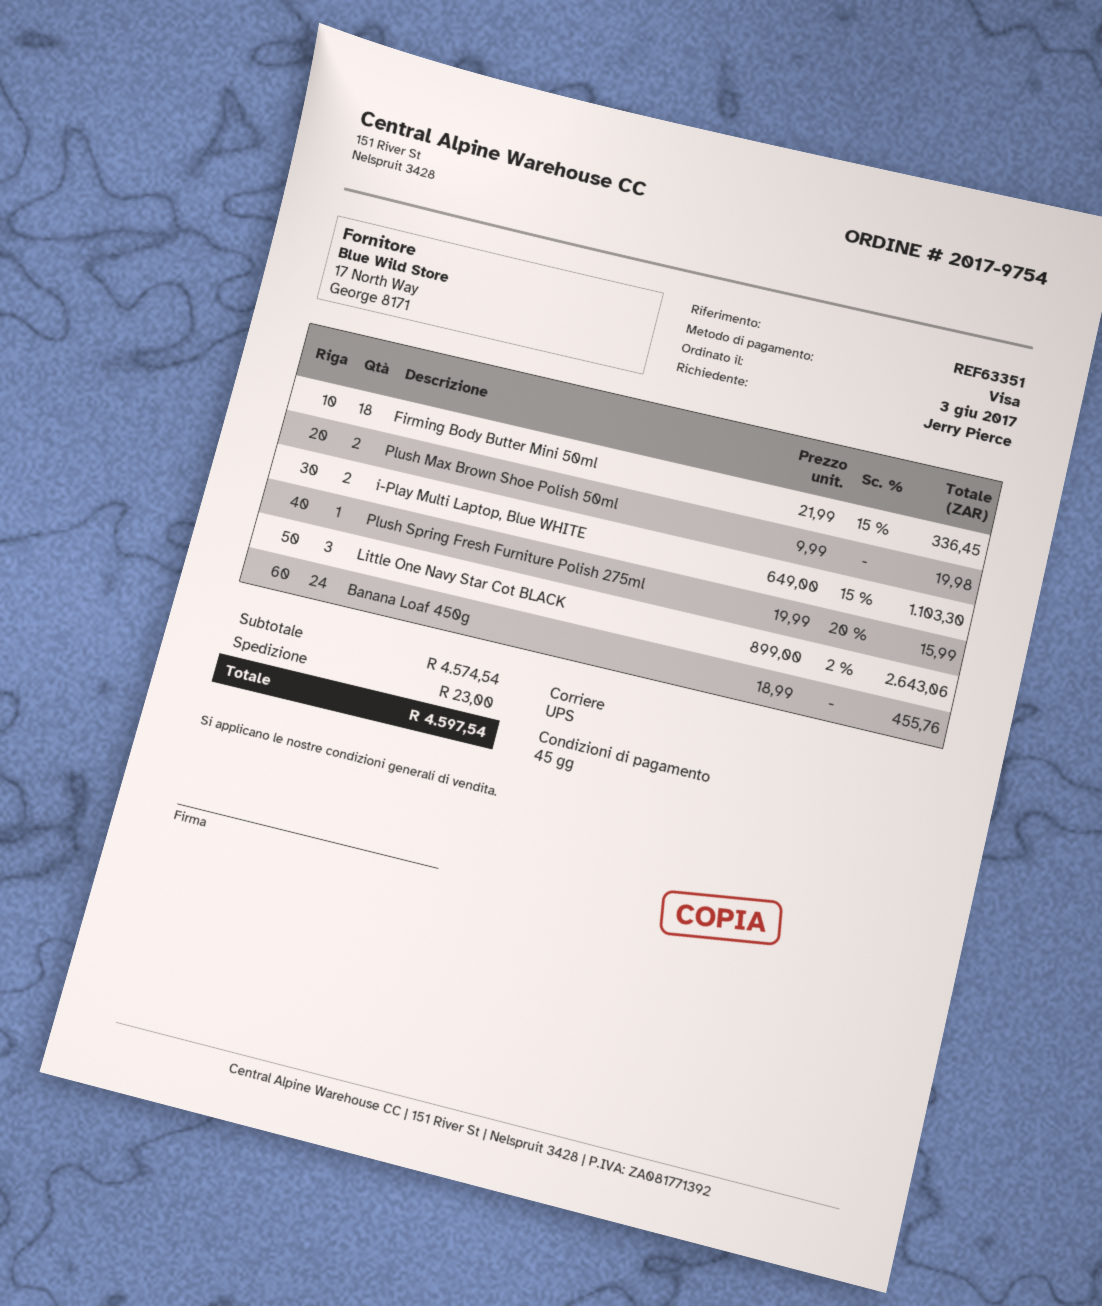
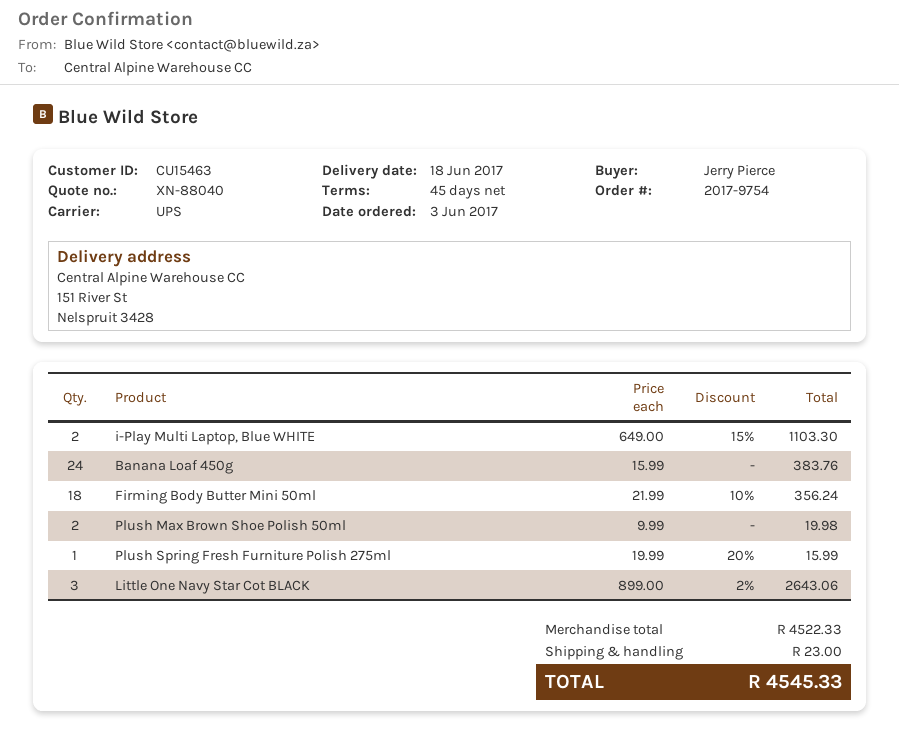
Firming Body Butter Mini 50ml: 18 x 21.99 - 15% = 336.45 -> 18 x 21.99 - 10% = 356.24
Banana Loaf 450g: 24 x 18.99 = 455.76 -> 24 x 15.99 = 383.76
subtotal: 4574.54 -> 4522.33
total: 4597.54 -> 4545.33

